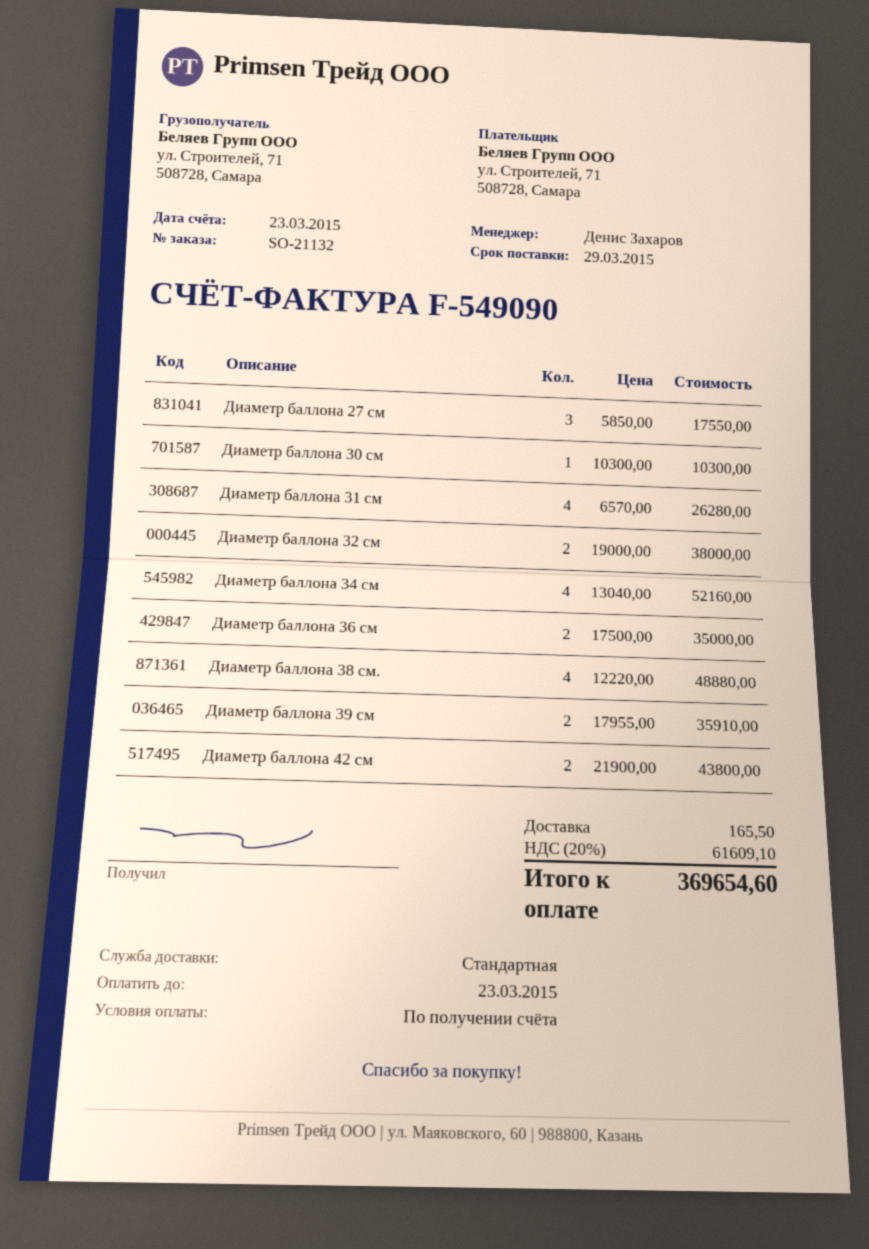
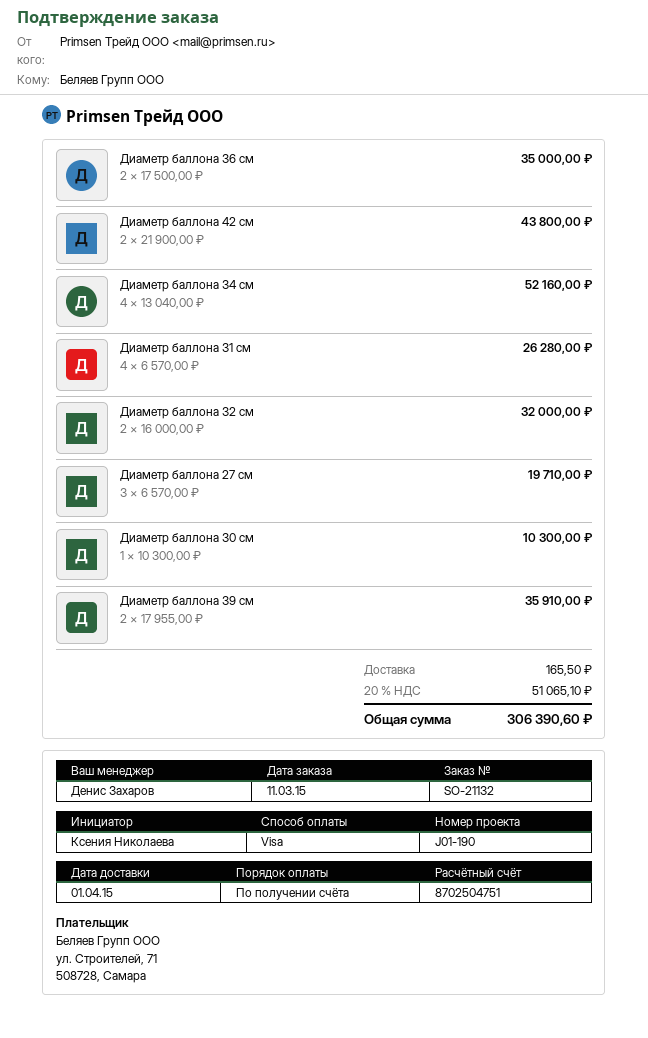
delivery date: 2015-03-29 -> 2015-04-01
Диаметр баллона 27 см: 3 x 5850.00 = 17550.00 -> 3 x 6570.00 = 19710.00
Диаметр баллона 32 см: 2 x 19000.00 = 38000.00 -> 2 x 16000.00 = 32000.00
Диаметр баллона 38 см.: 4 x 12220.00 = 48880.00 -> none
tax: 20% = 61609.10 -> 20% = 51065.10
total: 369654.60 -> 306390.60

